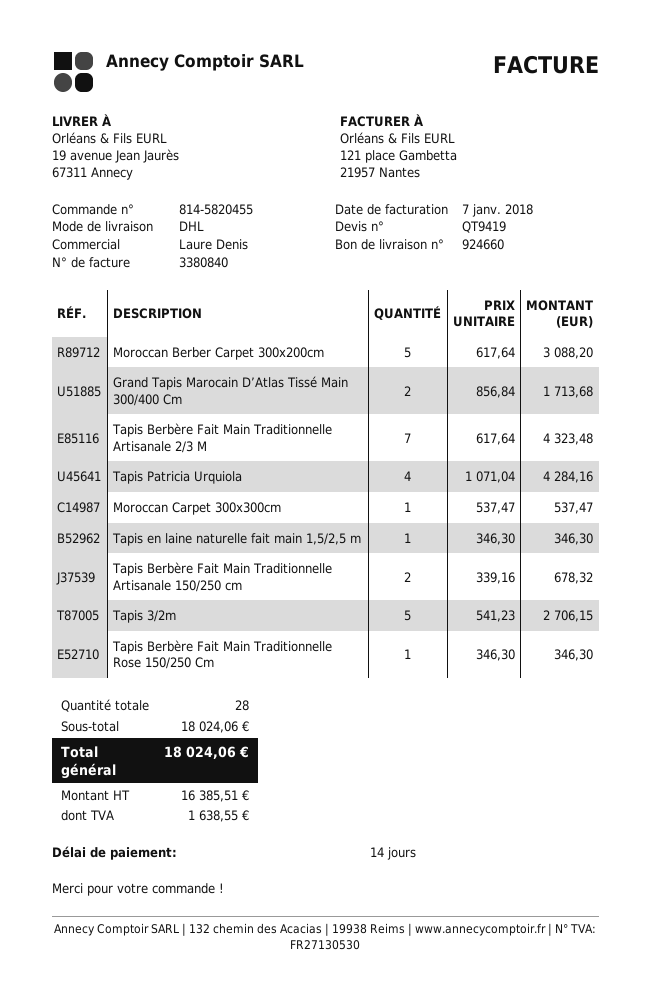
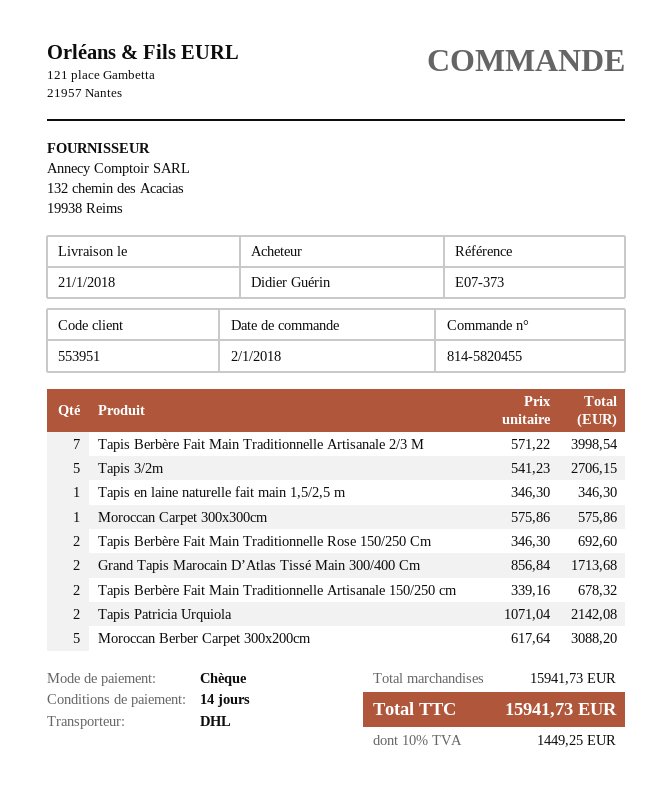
Tapis Berbère Fait Main Traditionnelle Artisanale 2/3 M: 7 x 617.64 = 4323.48 -> 7 x 571.22 = 3998.54
Tapis Patricia Urquiola: 4 x 1071.04 = 4284.16 -> 2 x 1071.04 = 2142.08
Moroccan Carpet 300x300cm: 1 x 537.47 = 537.47 -> 1 x 575.86 = 575.86
Tapis Berbère Fait Main Traditionnelle Rose 150/250 Cm: 1 x 346.30 = 346.30 -> 2 x 346.30 = 692.60
subtotal: 18024.06 -> 15941.73
tax: 1638.55 -> 1449.25
total: 18024.06 -> 15941.73

